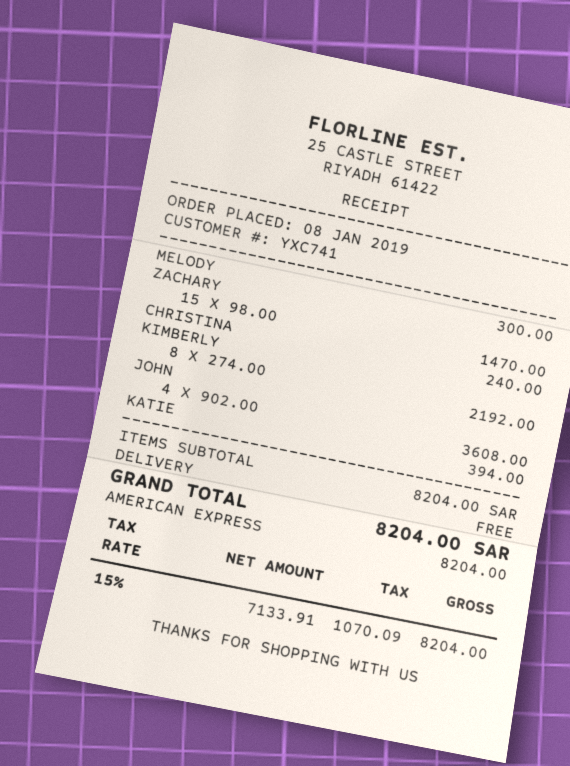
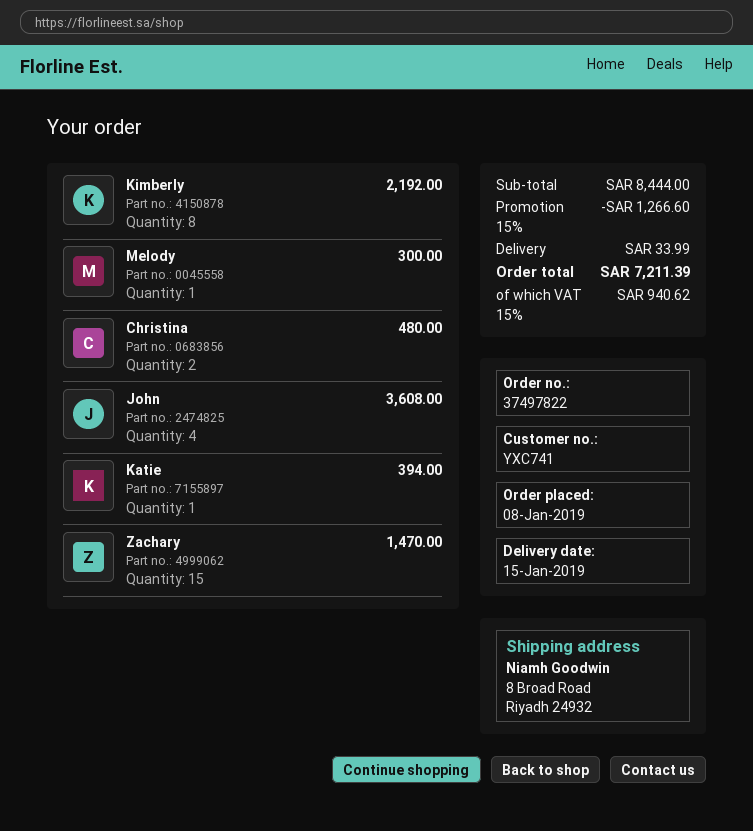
CHRISTINA: 1 for 240.00 -> 2 for 480.00
subtotal: 8204.00 -> 8444.00
discount: none -> 15% = 1266.60
shipping: 0.00 -> 33.99
tax: 15% = 1070.09 -> 15% = 940.62
total: 8204.00 -> 7211.39

